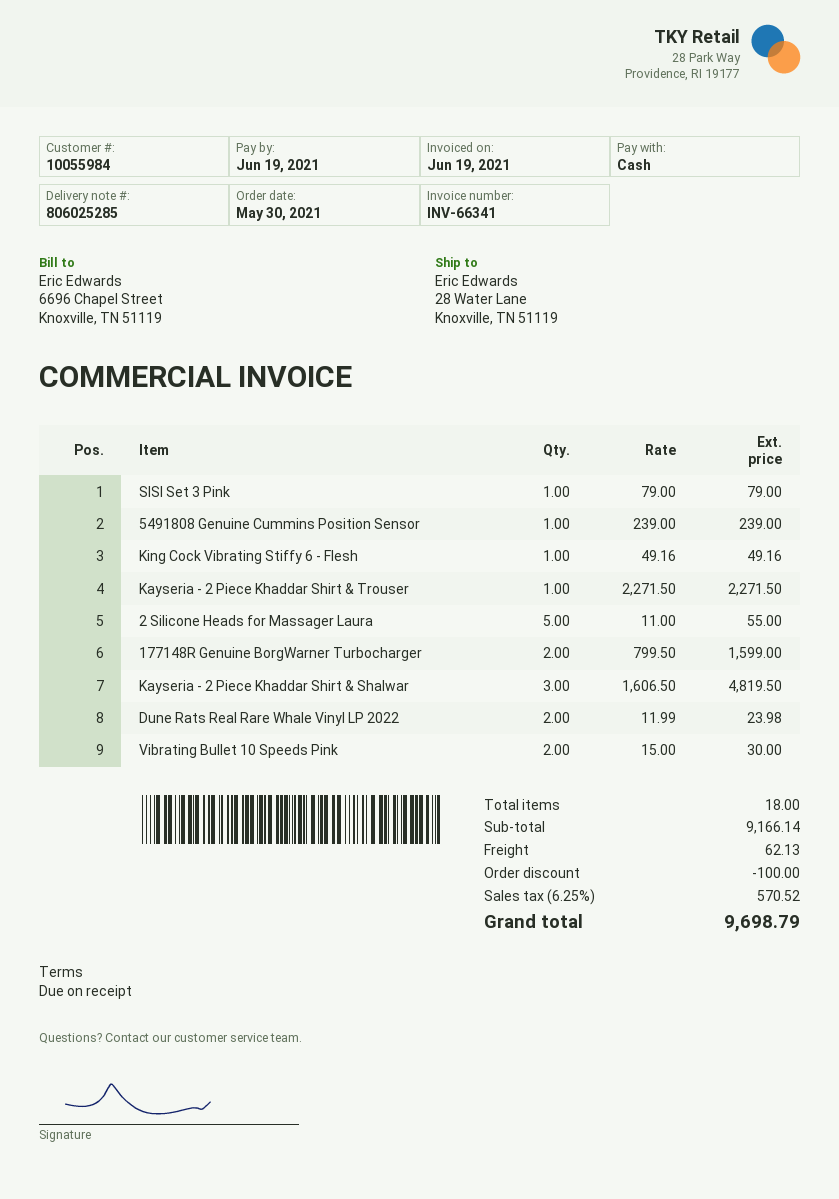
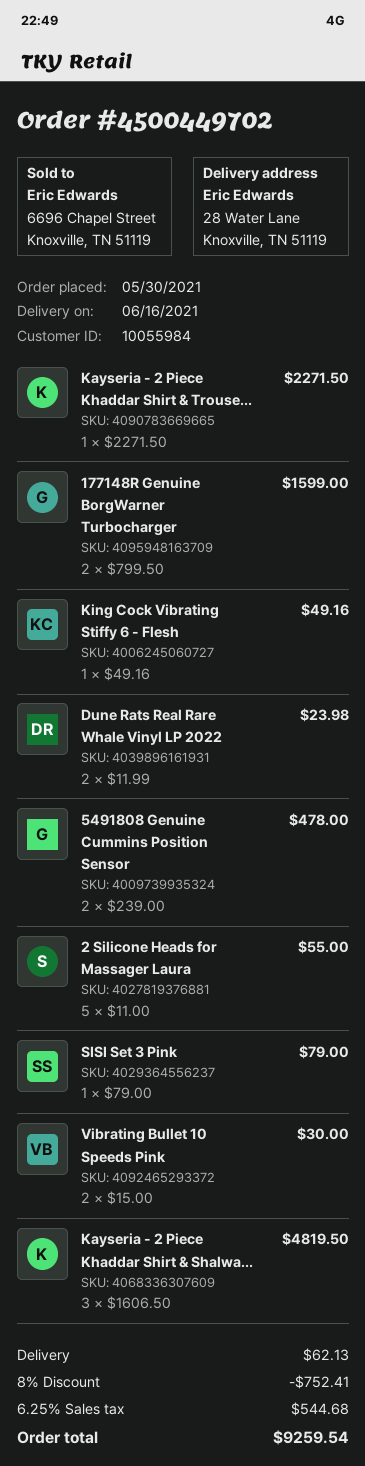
5491808 Genuine Cummins Position Sensor: 1 x 239.00 = 239.00 -> 2 x 239.00 = 478.00
discount: 100.00 -> 752.41
tax: 6.25% = 570.52 -> 6.25% = 544.68
total: 9698.79 -> 9259.54

